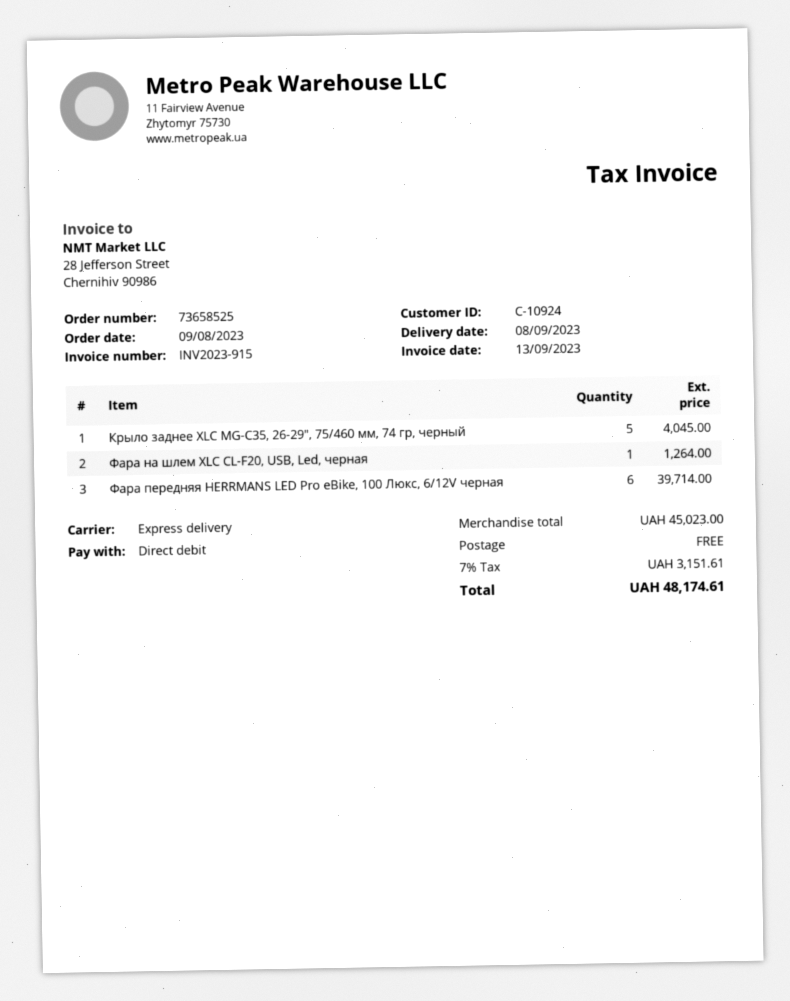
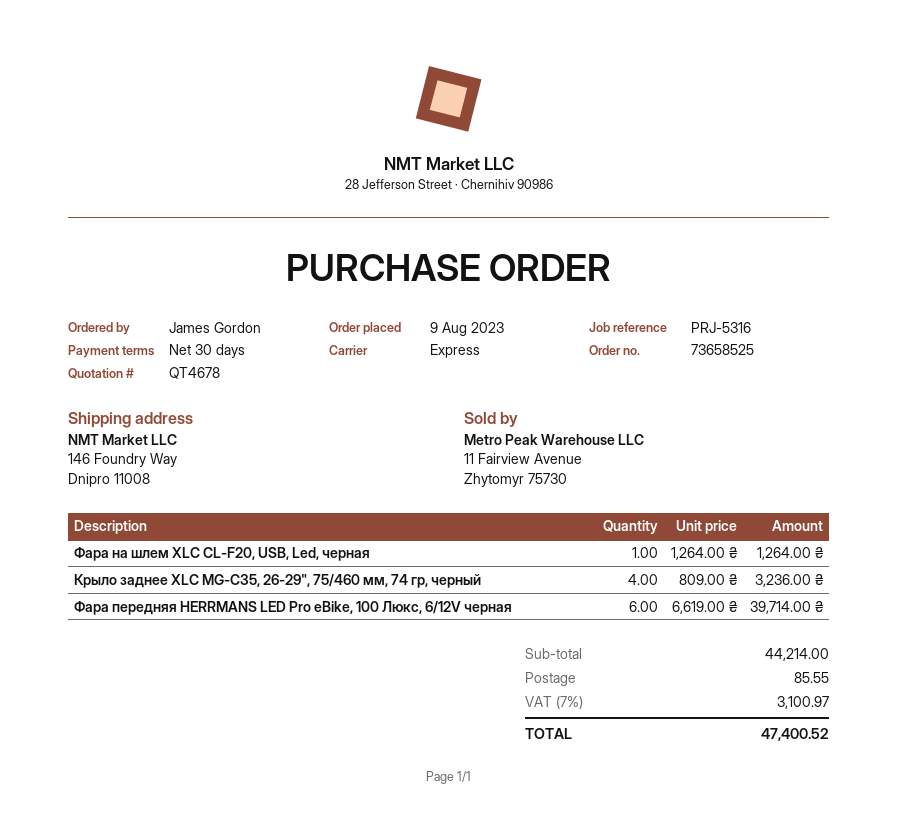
Крыло заднее XLC MG-C35, 26-29", 75/460 мм, 74 гр, черный: 5 for 4045.00 -> 4 for 3236.00
subtotal: 45023.00 -> 44214.00
shipping: 0.00 -> 85.55
tax: 7% = 3151.61 -> 7% = 3100.97
total: 48174.61 -> 47400.52

